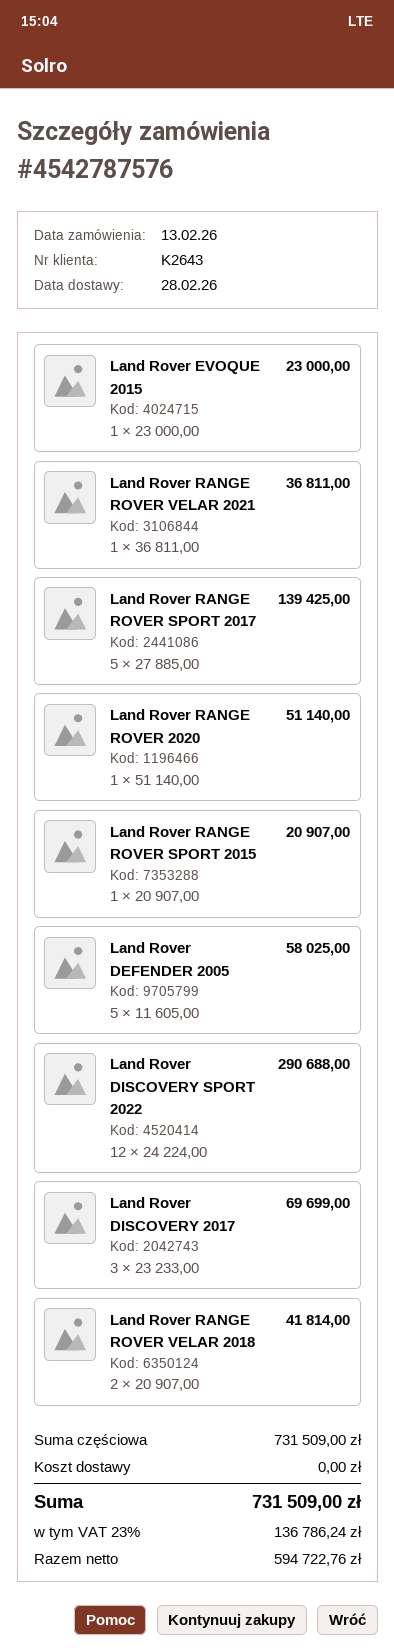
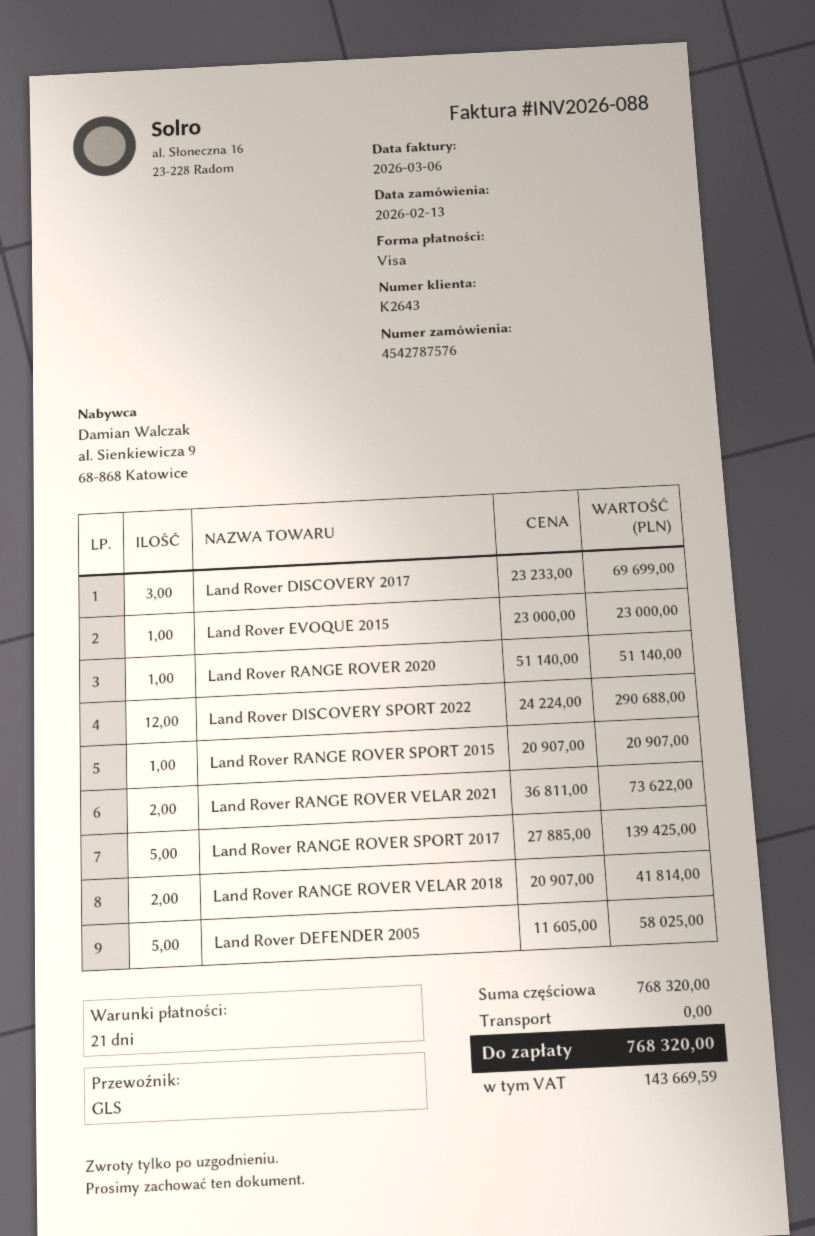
Land Rover RANGE ROVER VELAR 2021: 1 x 36811.00 = 36811.00 -> 2 x 36811.00 = 73622.00
subtotal: 731509.00 -> 768320.00
tax: 136786.24 -> 143669.59
total: 731509.00 -> 768320.00

